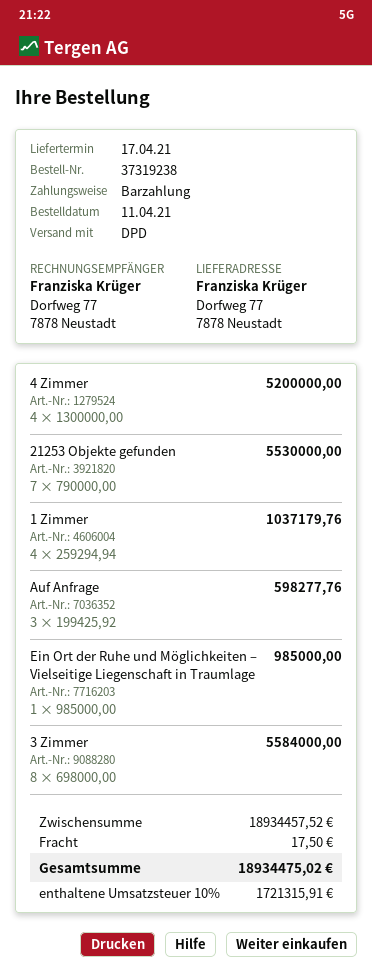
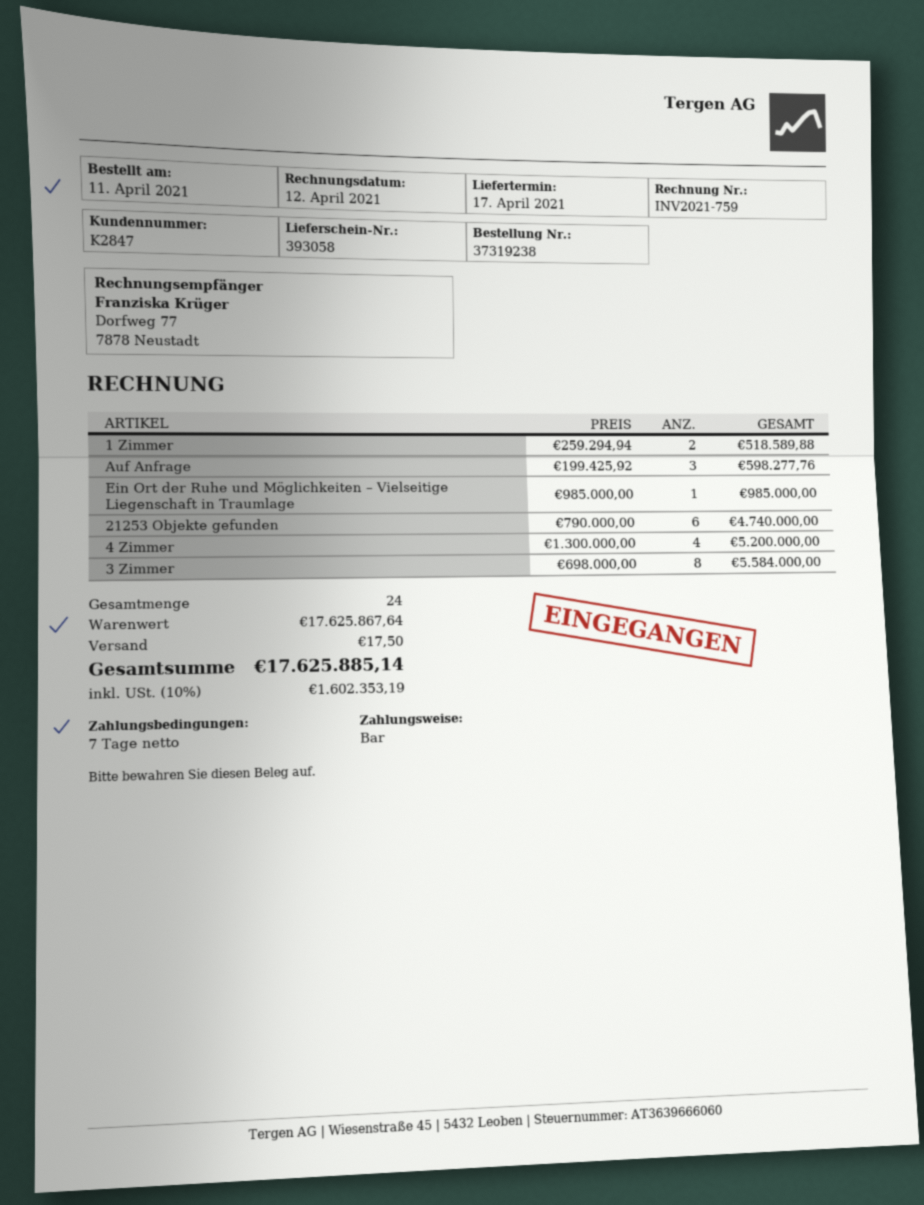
21253 Objekte gefunden: 7 x 790000.00 = 5530000.00 -> 6 x 790000.00 = 4740000.00
1 Zimmer: 4 x 259294.94 = 1037179.76 -> 2 x 259294.94 = 518589.88
subtotal: 18934457.52 -> 17625867.64
tax: 10% = 1721315.91 -> 10% = 1602353.19
total: 18934475.02 -> 17625885.14

